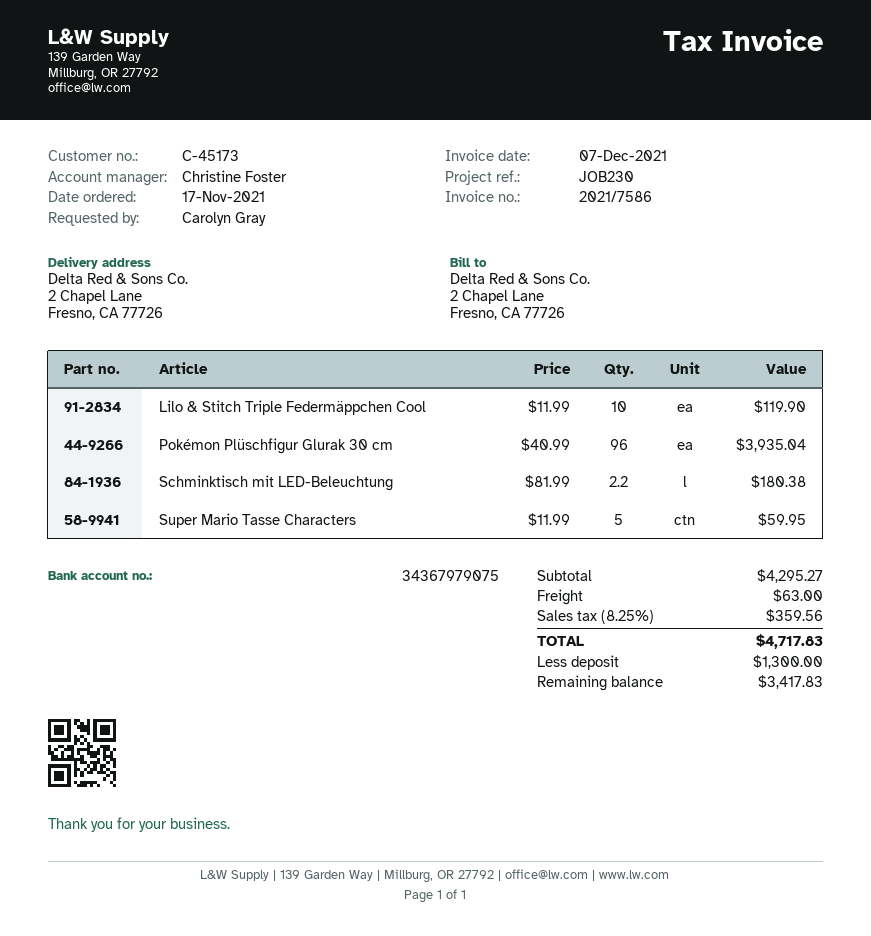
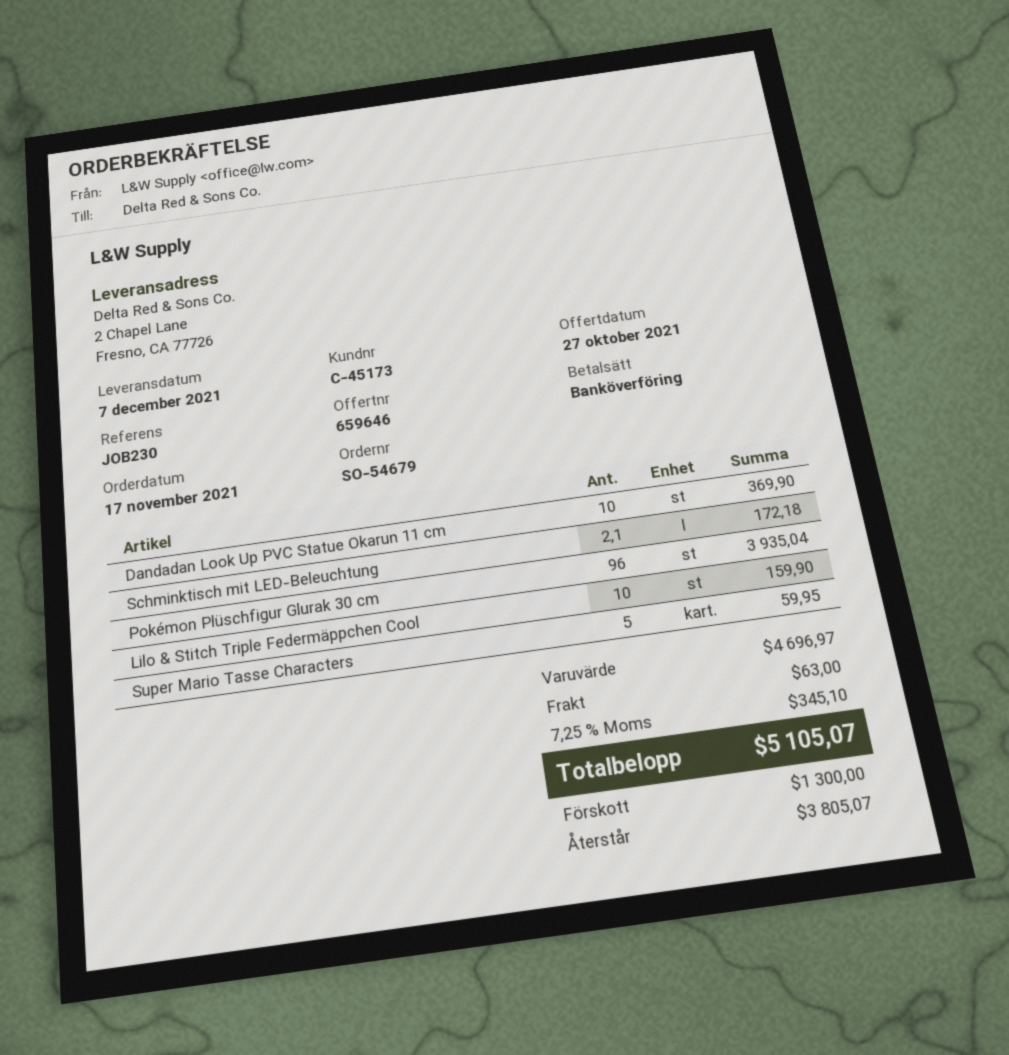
Lilo & Stitch Triple Federmäppchen Cool: 10 for 119.90 -> 10 for 159.90
Schminktisch mit LED-Beleuchtung: 2.2 for 180.38 -> 2.1 for 172.18
Dandadan Look Up PVC Statue Okarun 11 cm: none -> 10 for 369.90
subtotal: 4295.27 -> 4696.97
tax: 8.25% = 359.56 -> 7.25% = 345.10
total: 4717.83 -> 5105.07
balance: 3417.83 -> 3805.07

